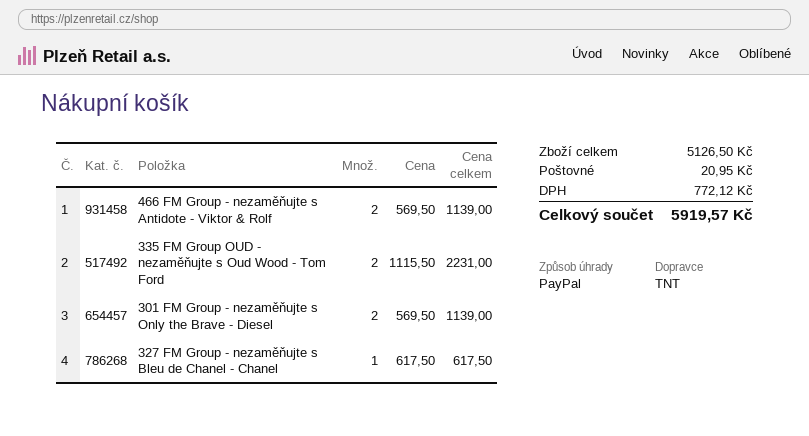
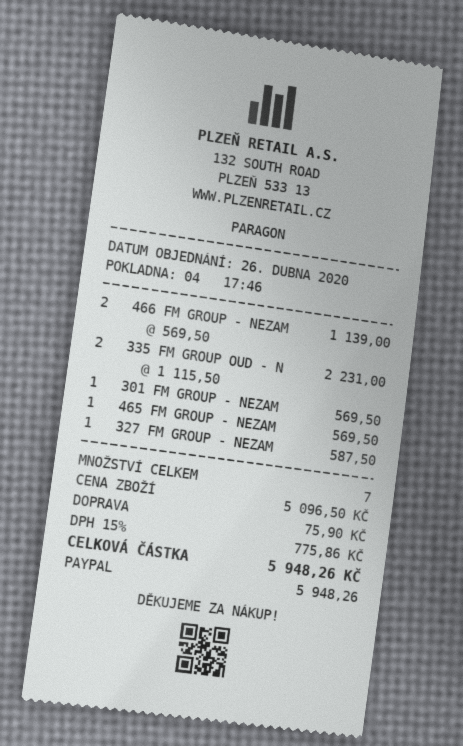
301 FM Group - nezaměňujte s Only the Brave - Diesel: 2 x 569.50 = 1139.00 -> 1 x 569.50 = 569.50
327 FM Group - nezaměňujte s Bleu de Chanel - Chanel: 1 x 617.50 = 617.50 -> 1 x 587.50 = 587.50
465 FM GROUP - NEZAM: none -> 1 x 569.50 = 569.50
subtotal: 5126.50 -> 5096.50
shipping: 20.95 -> 75.90
tax: 772.12 -> 775.86
total: 5919.57 -> 5948.26

